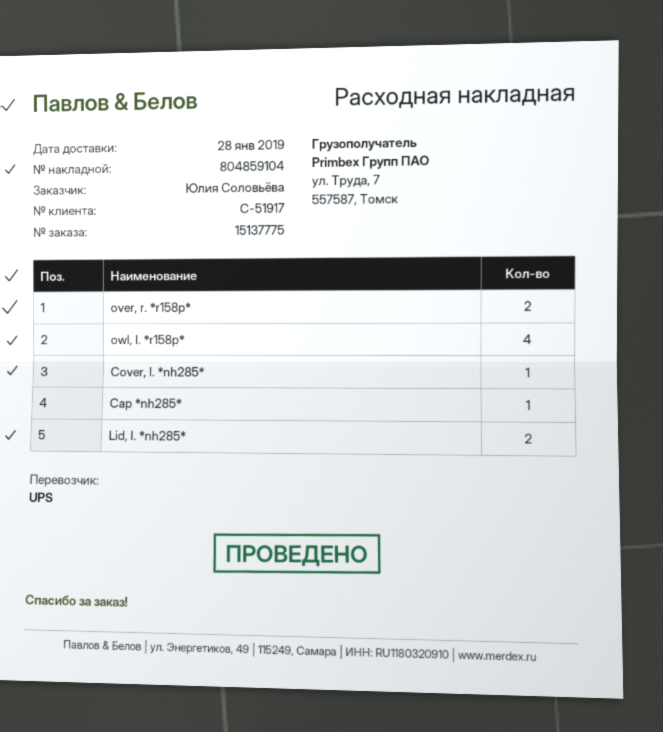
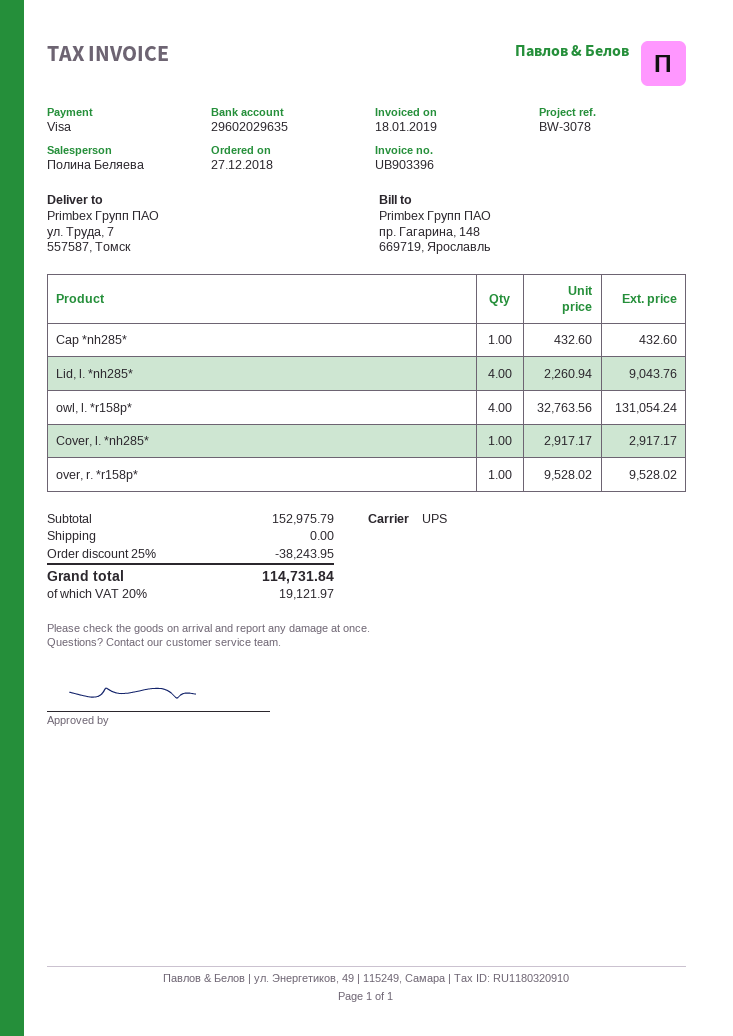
over, r. *r158p*: 2 -> 1
Lid, l. *nh285*: 2 -> 4

